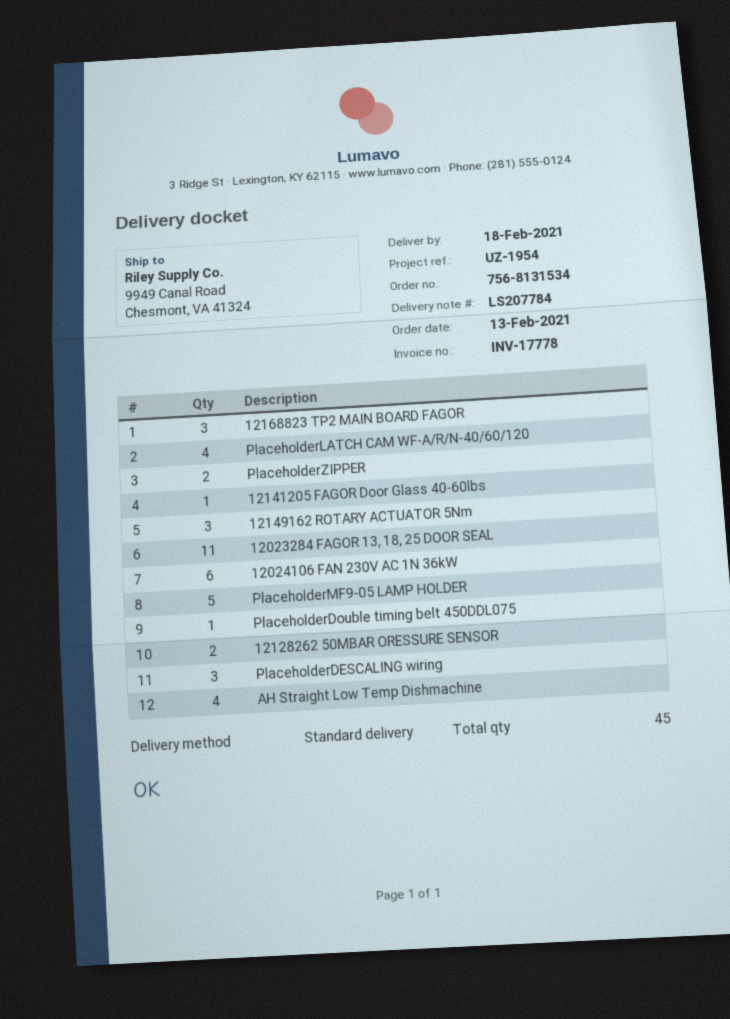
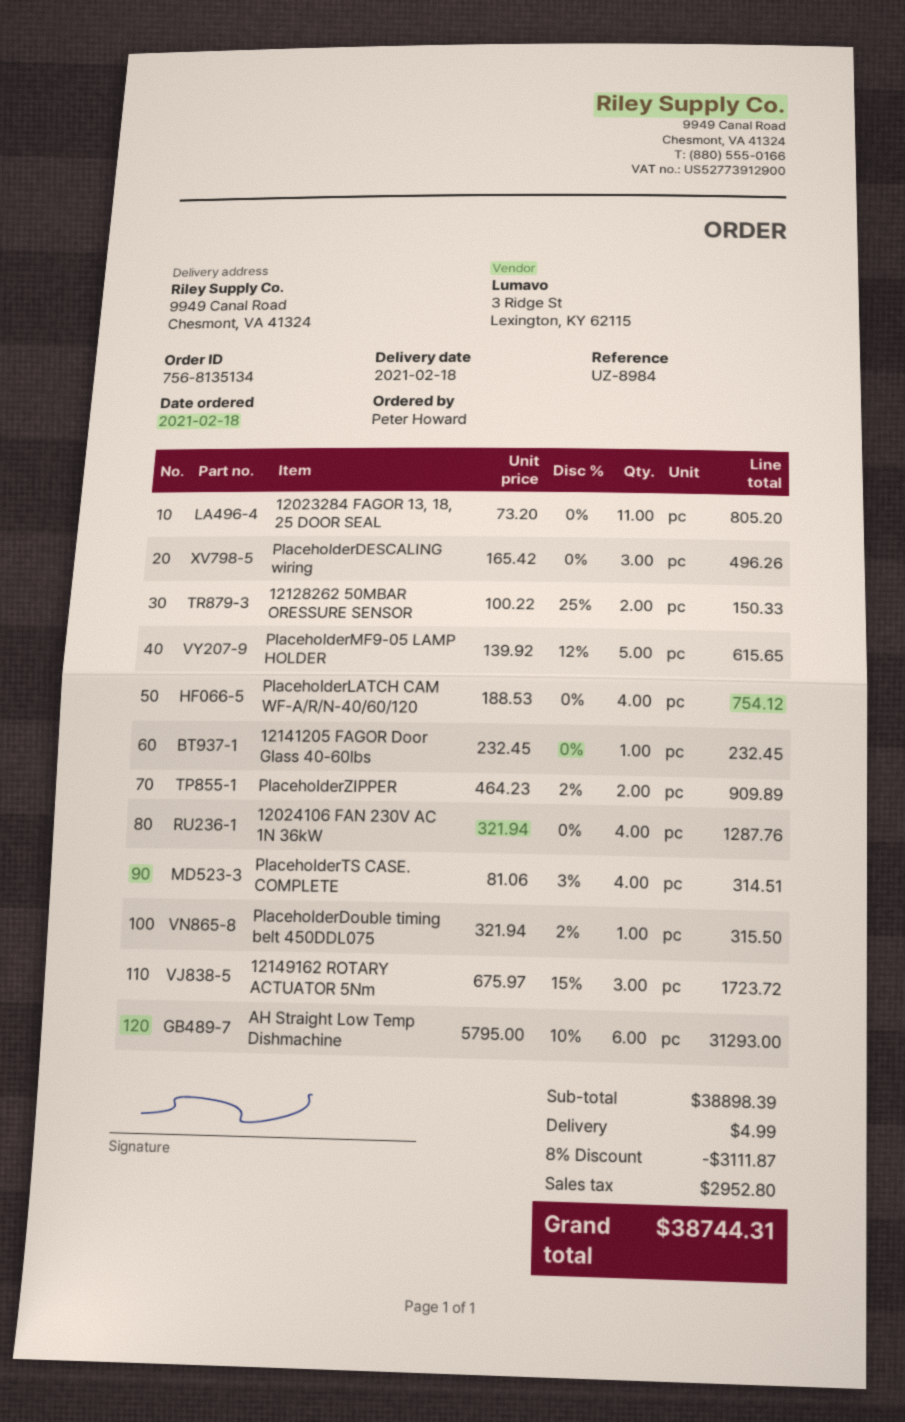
order number: 756-8131534 -> 756-8135134
order date: 2021-02-13 -> 2021-02-18
reference: UZ-1954 -> UZ-8984
12168823 TP2 MAIN BOARD FAGOR: 3 -> none
12024106 FAN 230V AC 1N 36kW: 6 -> 4
AH Straight Low Temp Dishmachine: 4 -> 6
PlaceholderTS CASE. COMPLETE: none -> 4

